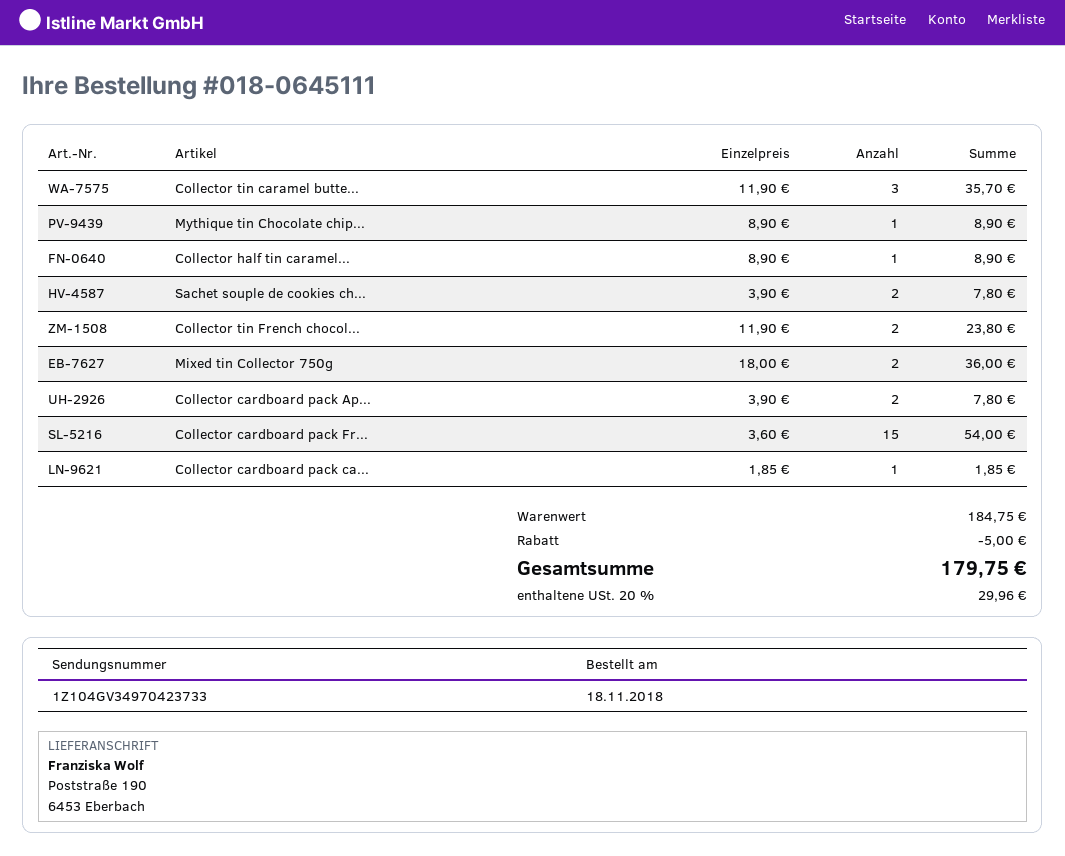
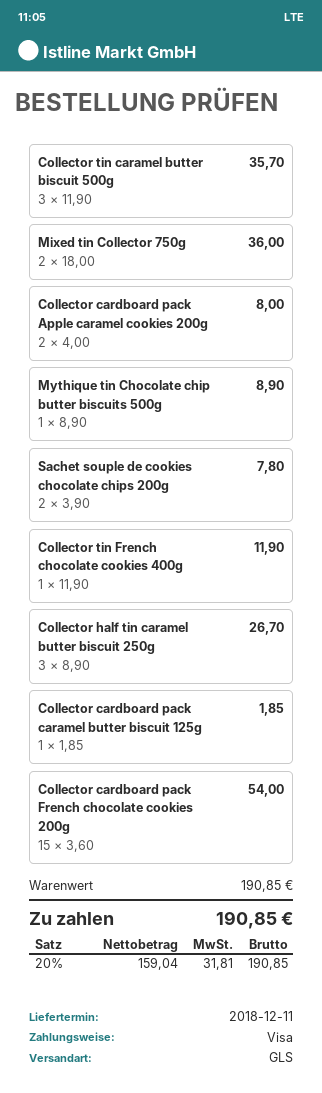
Collector half tin caramel...: 1 x 8.90 = 8.90 -> 3 x 8.90 = 26.70
Collector tin French chocol...: 2 x 11.90 = 23.80 -> 1 x 11.90 = 11.90
Collector cardboard pack Ap...: 2 x 3.90 = 7.80 -> 2 x 4.00 = 8.00
subtotal: 184.75 -> 190.85
discount: 5.00 -> none
tax: 20% = 29.96 -> 20% = 31.81
total: 179.75 -> 190.85

